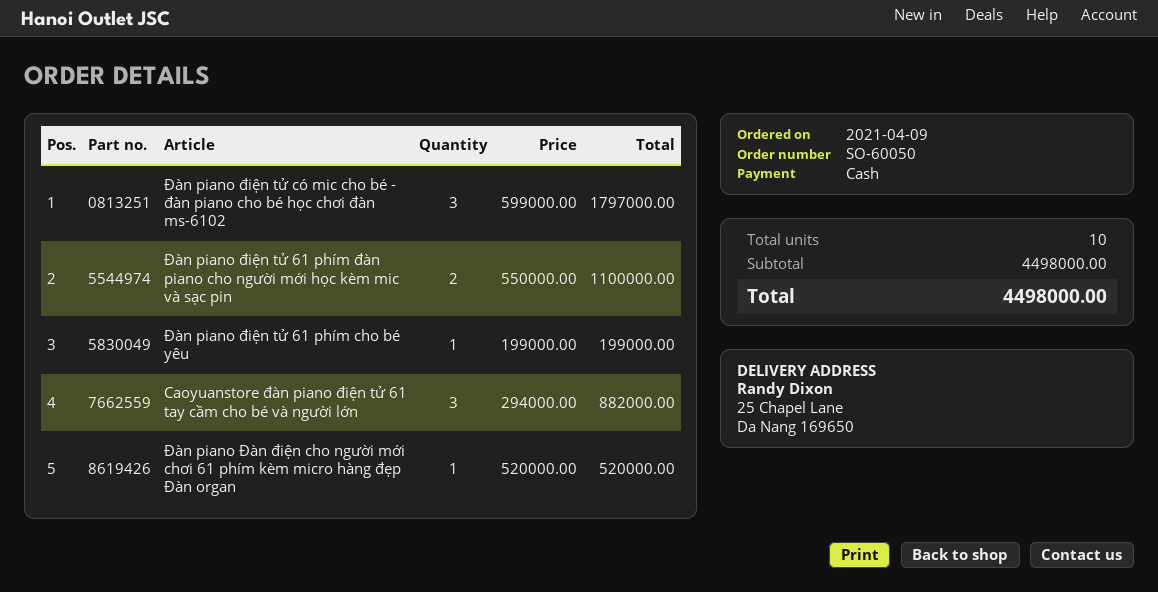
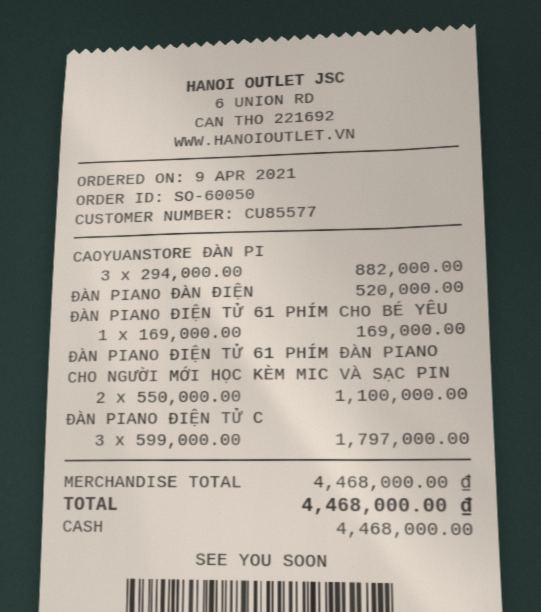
Đàn piano điện tử 61 phím cho bé yêu: 1 x 199000.00 = 199000.00 -> 1 x 169000.00 = 169000.00
subtotal: 4498000.00 -> 4468000.00
total: 4498000.00 -> 4468000.00

